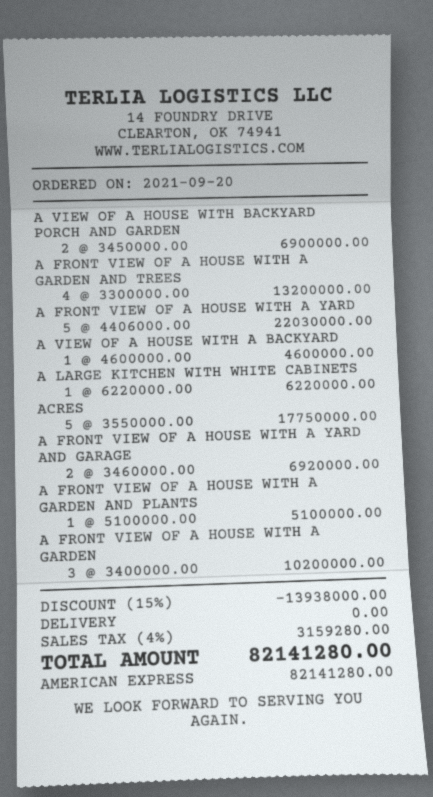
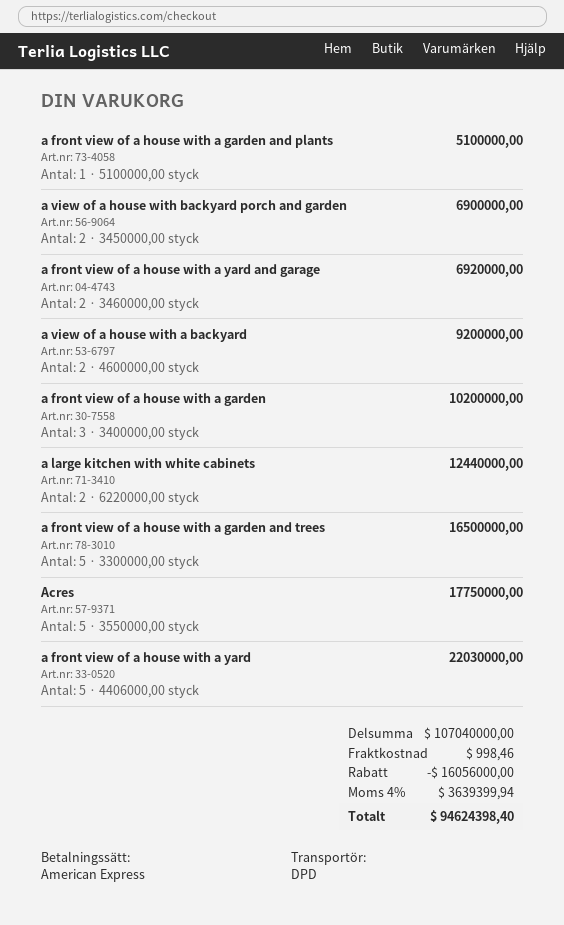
A FRONT VIEW OF A HOUSE WITH A GARDEN AND TREES: 4 x 3300000.00 = 13200000.00 -> 5 x 3300000.00 = 16500000.00
A VIEW OF A HOUSE WITH A BACKYARD: 1 x 4600000.00 = 4600000.00 -> 2 x 4600000.00 = 9200000.00
A LARGE KITCHEN WITH WHITE CABINETS: 1 x 6220000.00 = 6220000.00 -> 2 x 6220000.00 = 12440000.00
discount: 13938000.00 -> 16056000.00
shipping: 0.00 -> 998.46
tax: 4% = 3159280.00 -> 4% = 3639399.94
total: 82141280.00 -> 94624398.40

